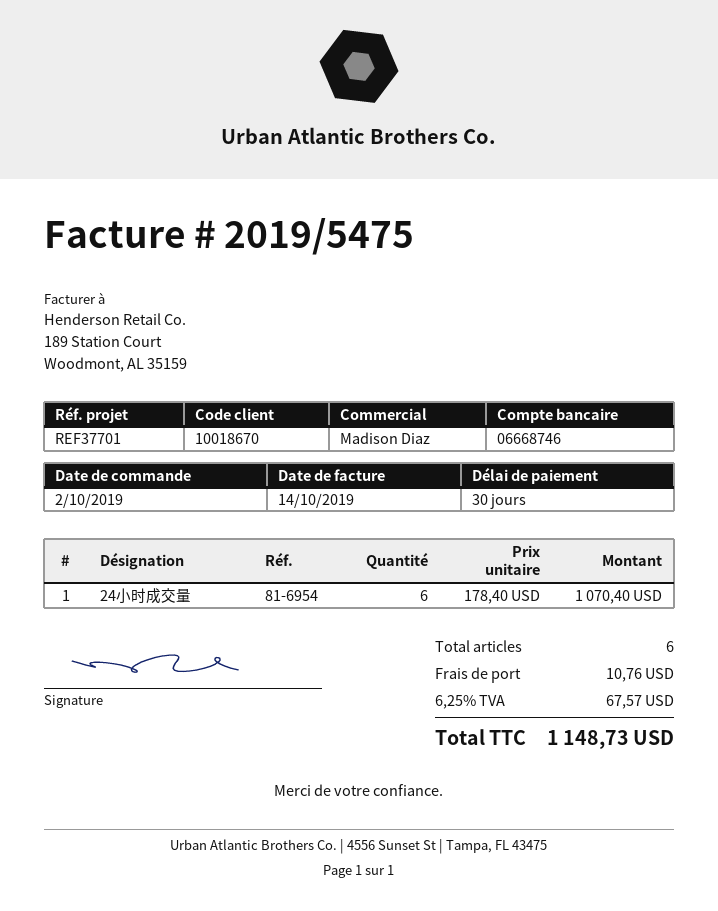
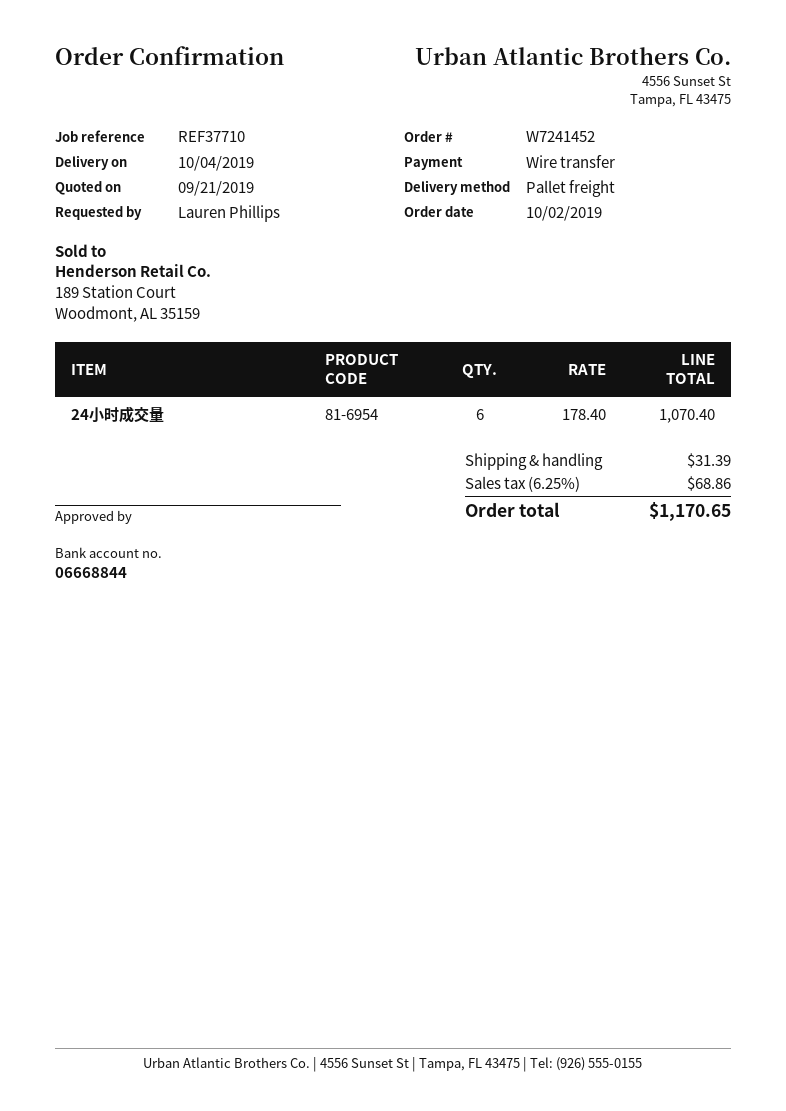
reference: REF37701 -> REF37710
bank account: 06668746 -> 06668844
shipping: 10.76 -> 31.39
tax: 6.25% = 67.57 -> 6.25% = 68.86
total: 1148.73 -> 1170.65

